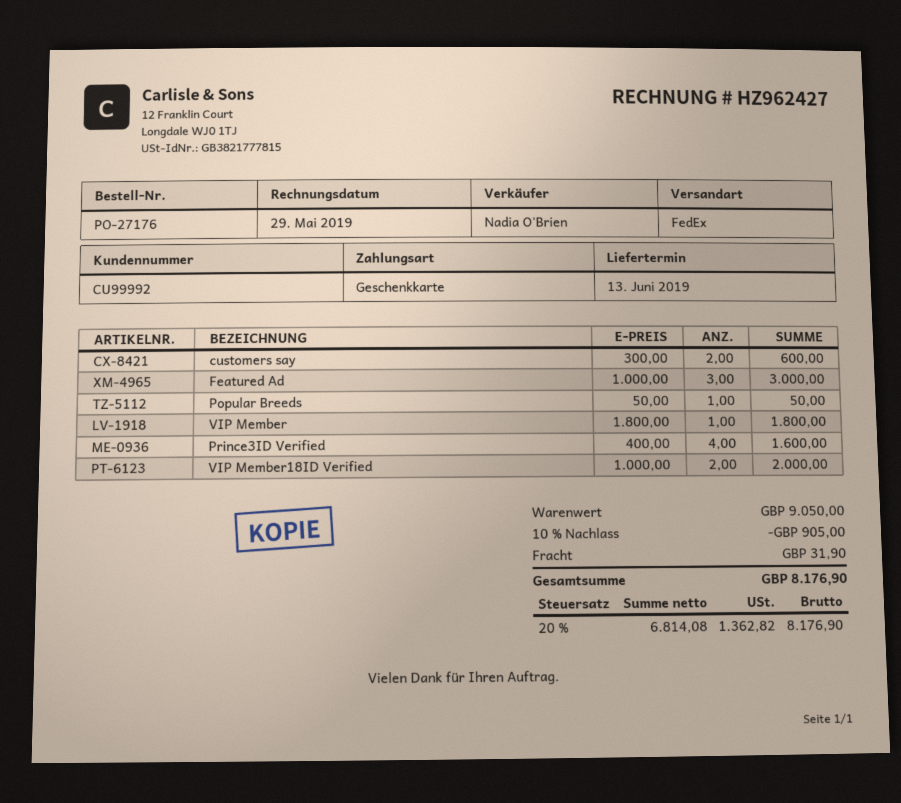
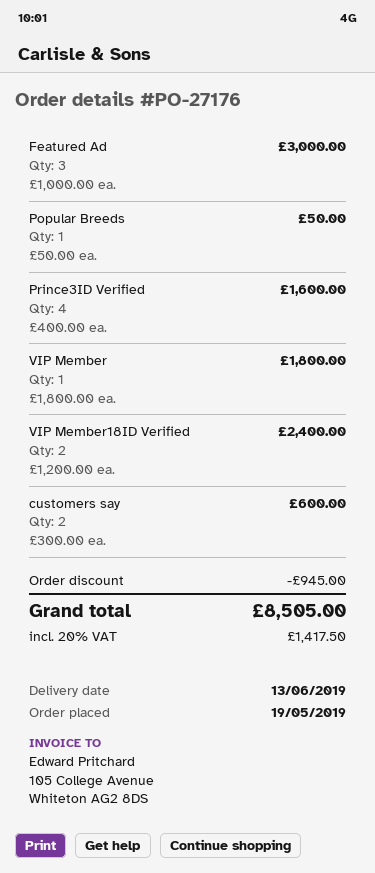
VIP Member18ID Verified: 2 x 1000.00 = 2000.00 -> 2 x 1200.00 = 2400.00
discount: 905.00 -> 945.00
shipping: 31.90 -> none
tax: 20% = 1362.82 -> 20% = 1417.50
total: 8176.90 -> 8505.00

